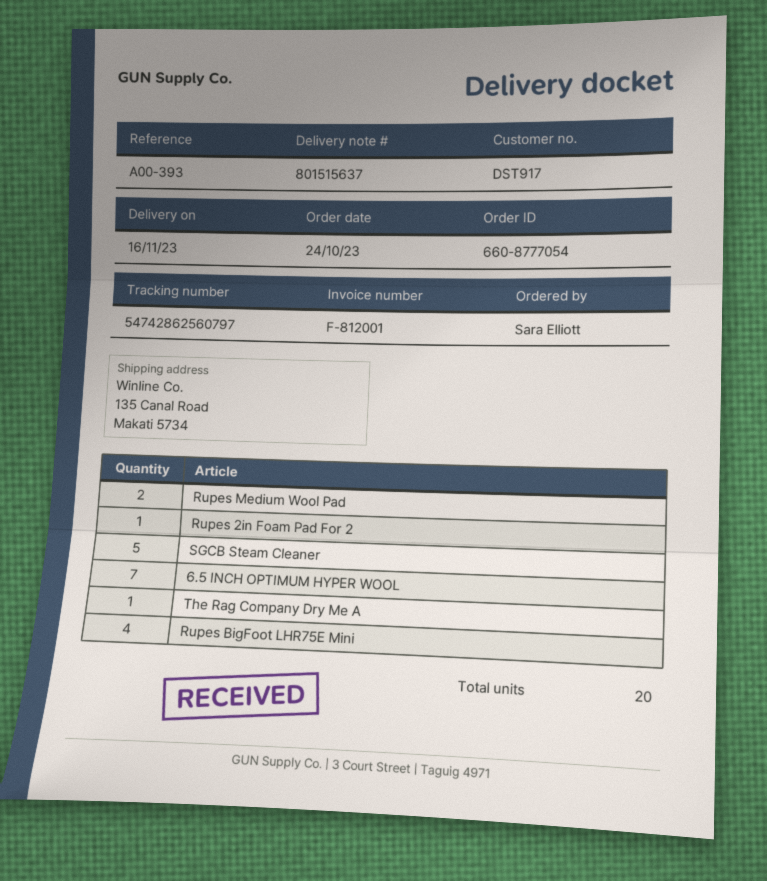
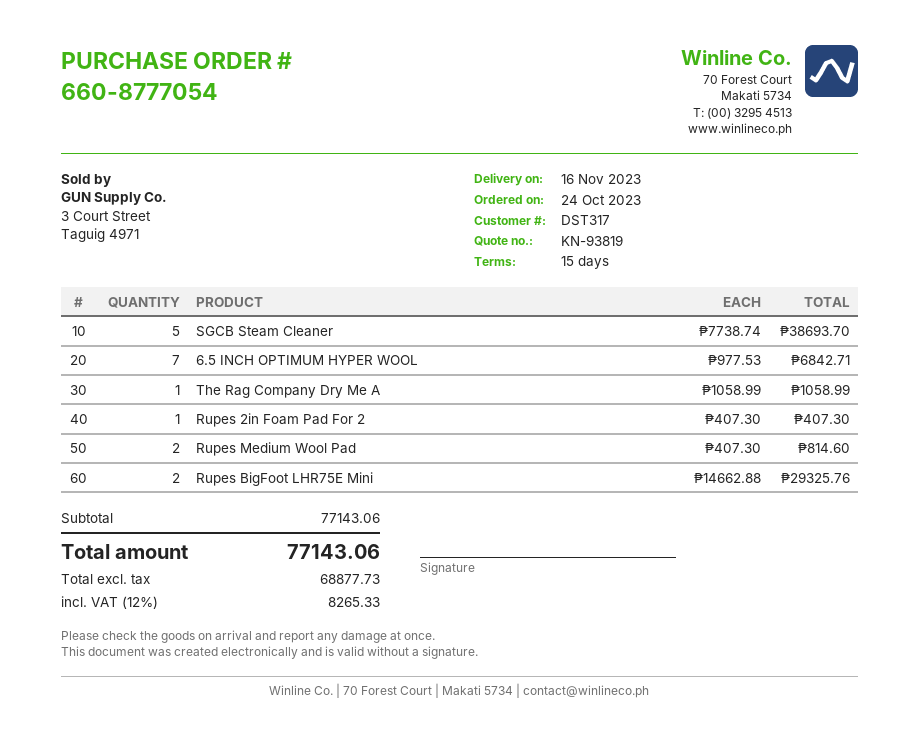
customer number: DST917 -> DST317
Rupes BigFoot LHR75E Mini: 4 -> 2

